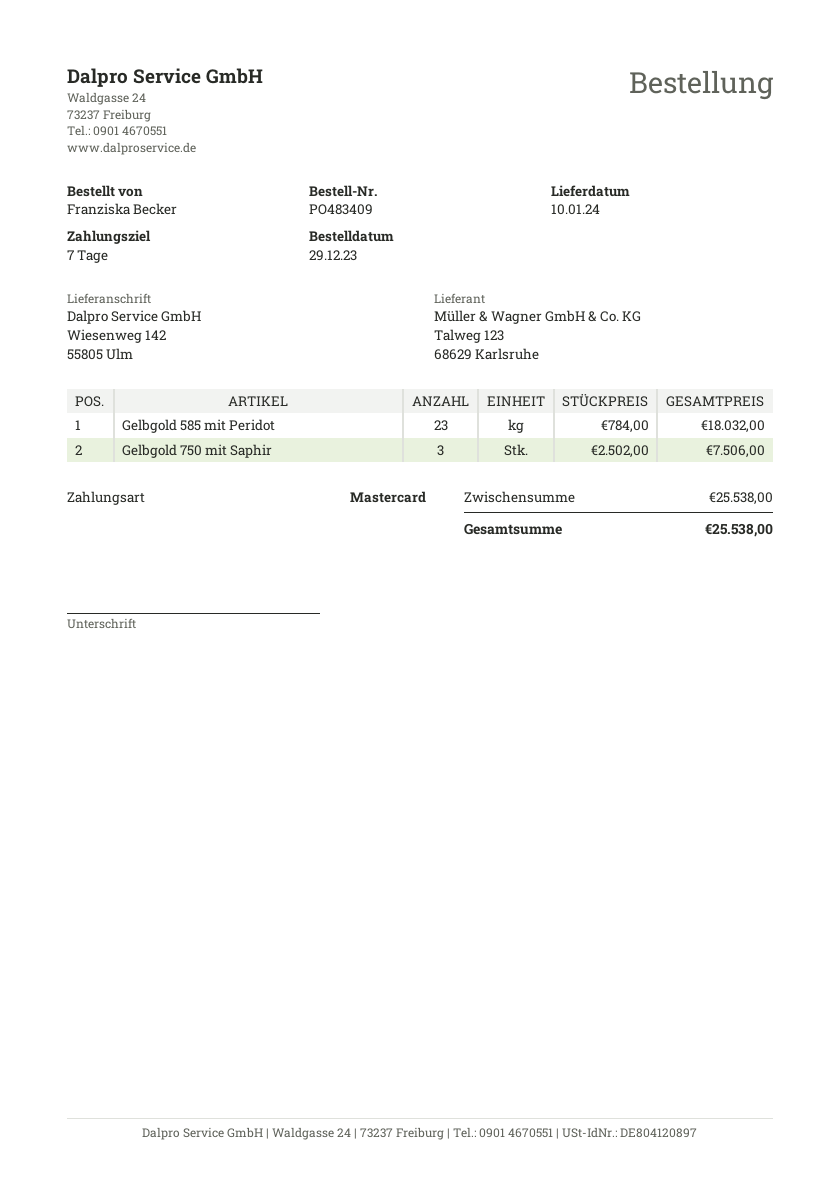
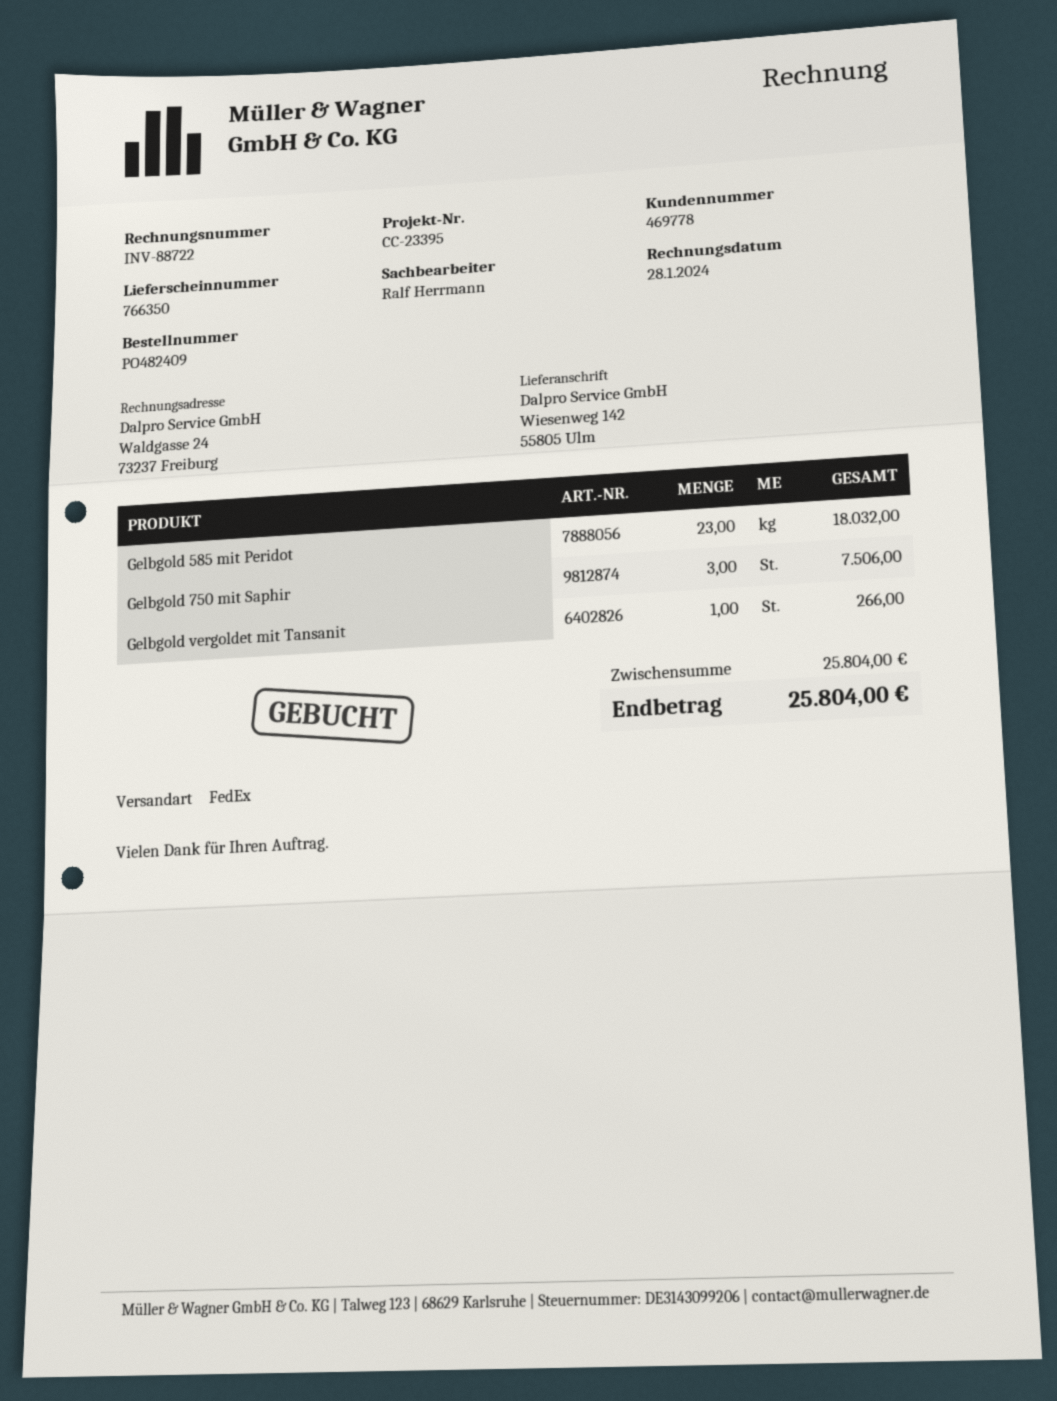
order number: PO483409 -> PO482409
Gelbgold vergoldet mit Tansanit: none -> 1 for 266.00
subtotal: 25538.00 -> 25804.00
total: 25538.00 -> 25804.00

